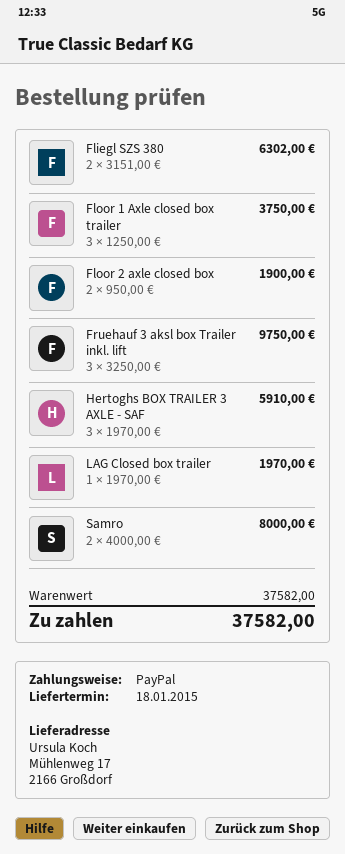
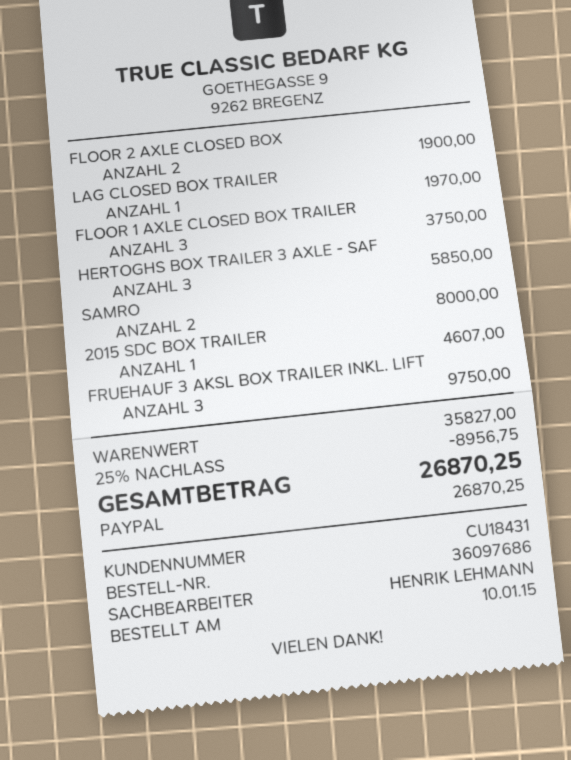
Fliegl SZS 380: 2 for 6302.00 -> none
Hertoghs BOX TRAILER 3 AXLE - SAF: 3 for 5910.00 -> 3 for 5850.00
2015 SDC BOX TRAILER: none -> 1 for 4607.00
subtotal: 37582.00 -> 35827.00
discount: none -> 25% = 8956.75
total: 37582.00 -> 26870.25

